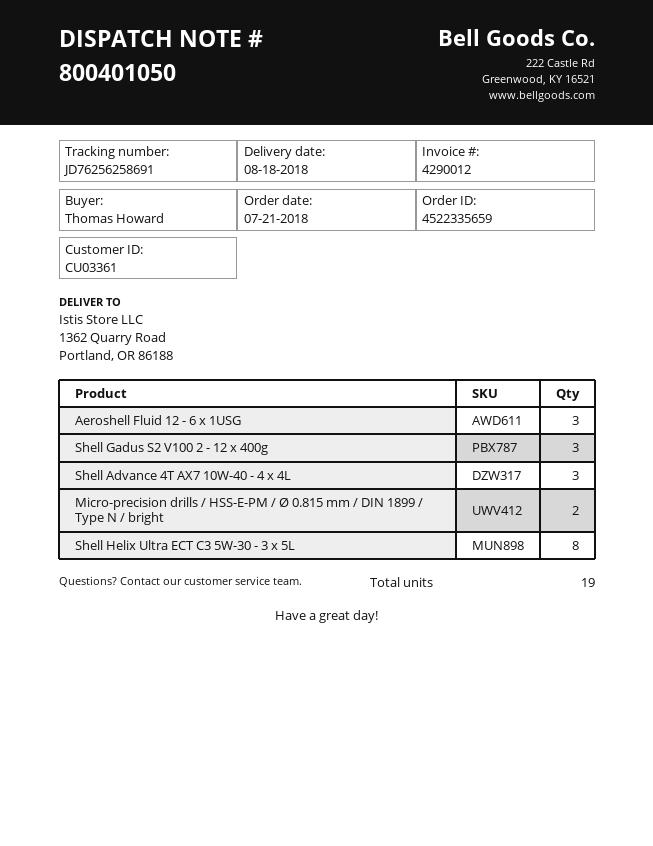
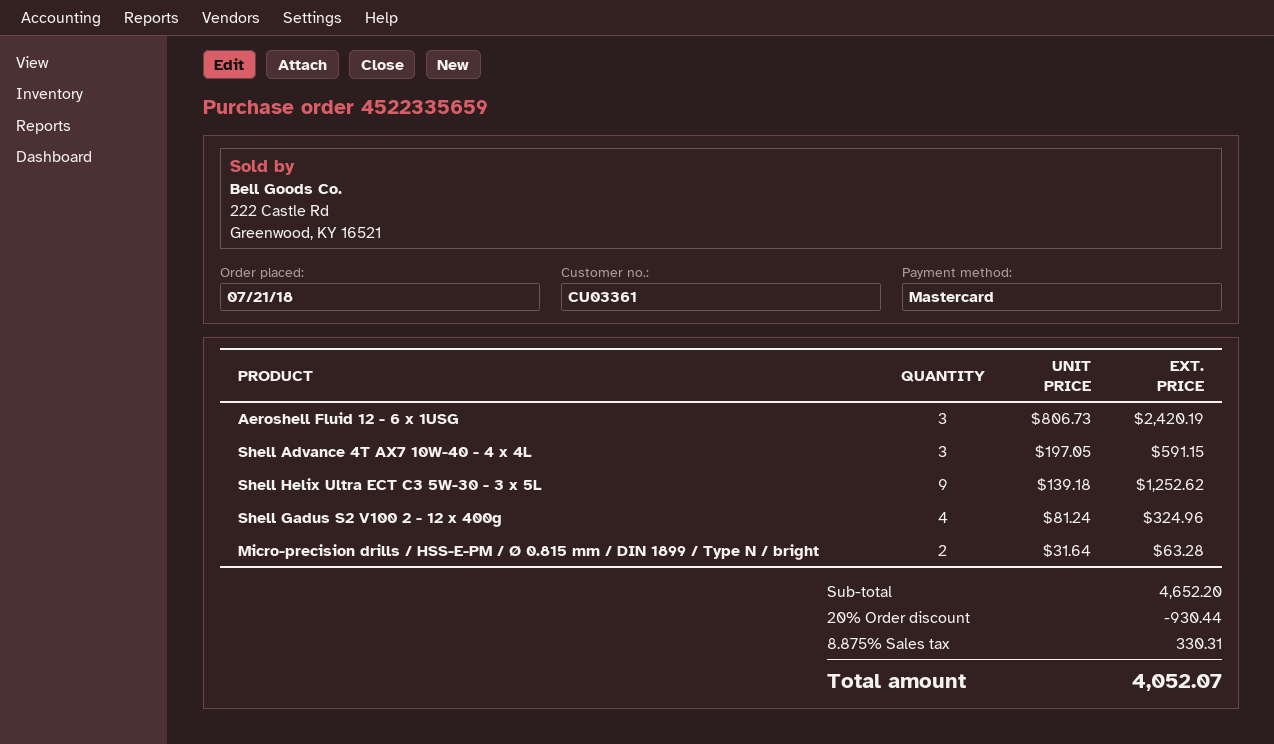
Shell Gadus S2 V100 2 - 12 x 400g: 3 -> 4
Shell Helix Ultra ECT C3 5W-30 - 3 x 5L: 8 -> 9

